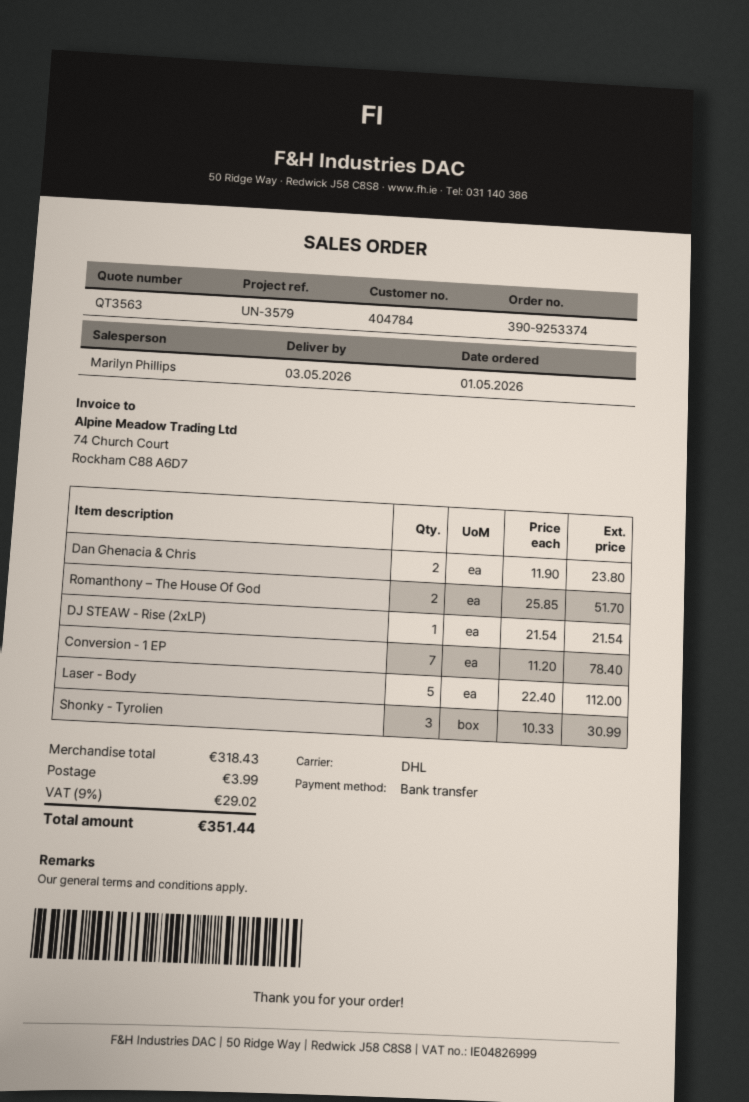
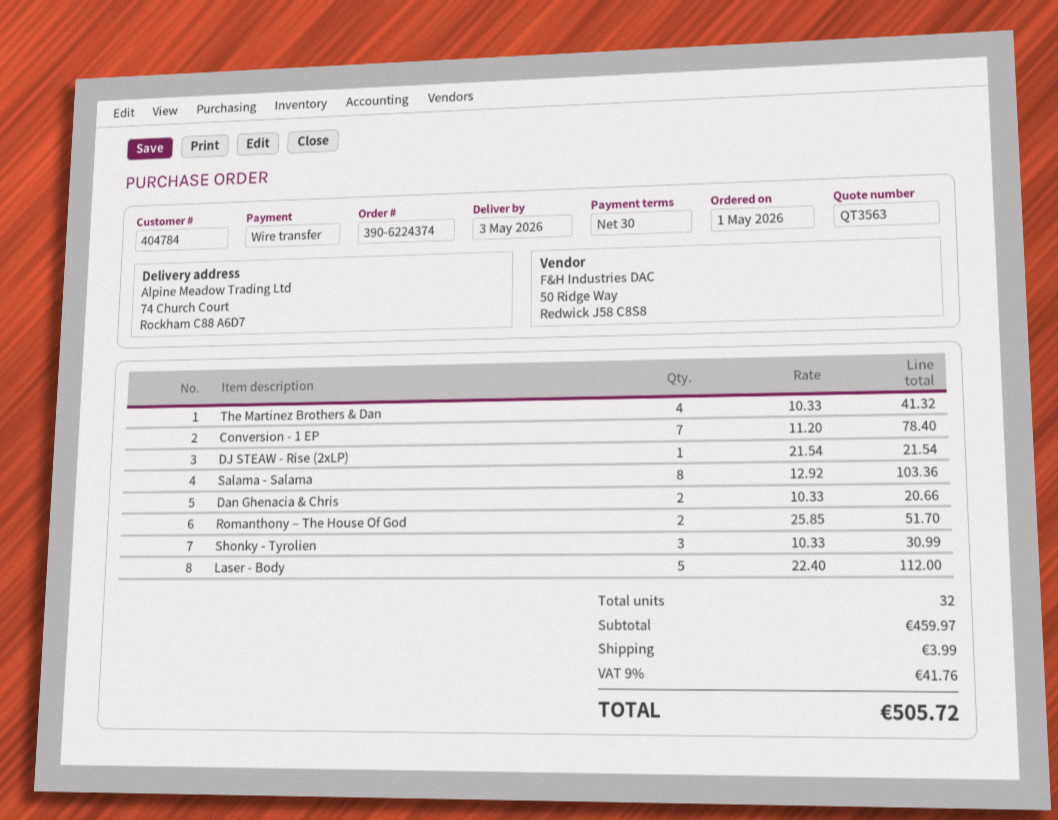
order number: 390-9253374 -> 390-6224374
Dan Ghenacia & Chris: 2 x 11.90 = 23.80 -> 2 x 10.33 = 20.66
The Martinez Brothers & Dan: none -> 4 x 10.33 = 41.32
Salama - Salama: none -> 8 x 12.92 = 103.36
subtotal: 318.43 -> 459.97
tax: 9% = 29.02 -> 9% = 41.76
total: 351.44 -> 505.72

